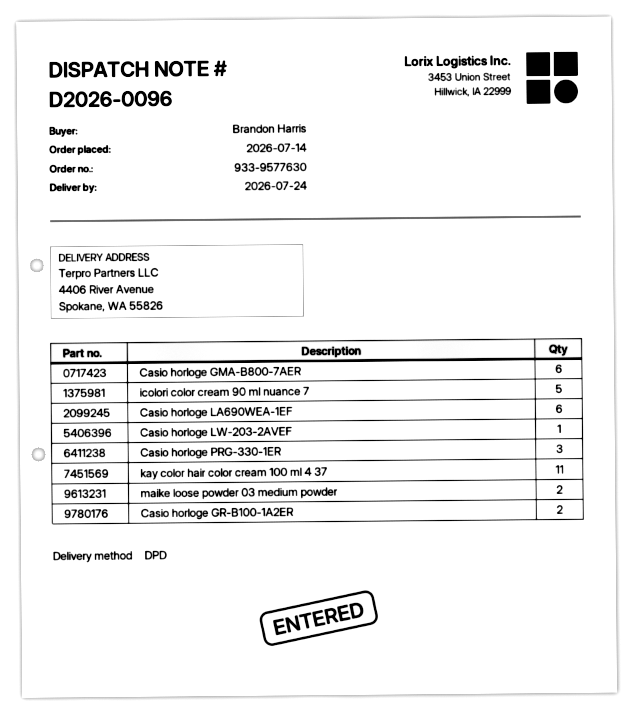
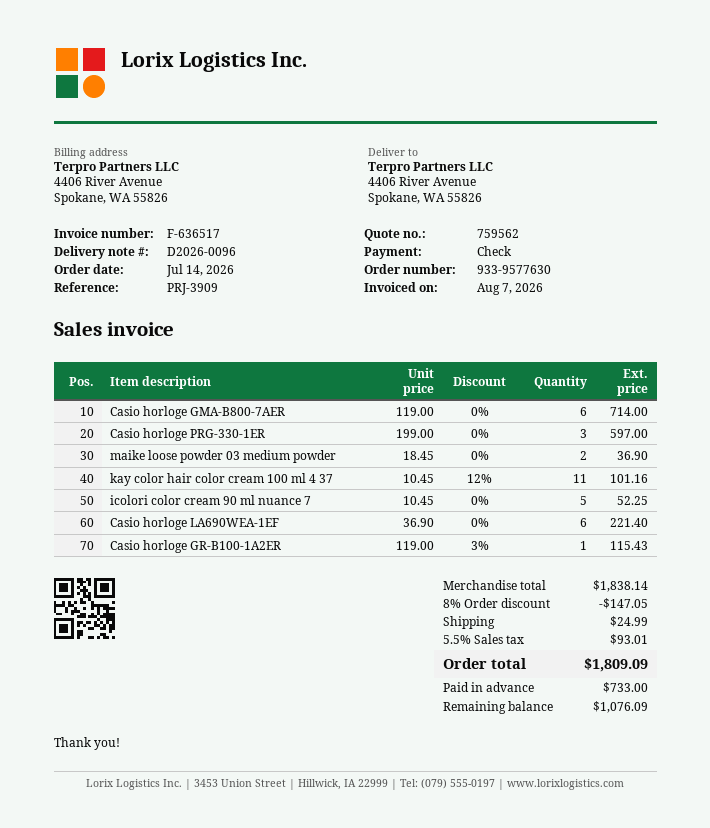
Casio horloge LW-203-2AVEF: 1 -> none
Casio horloge GR-B100-1A2ER: 2 -> 1

